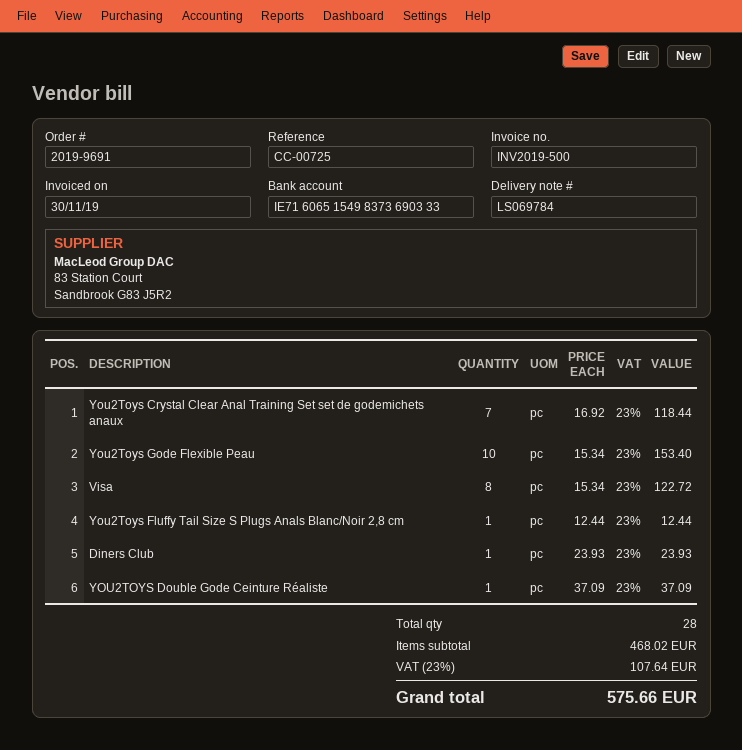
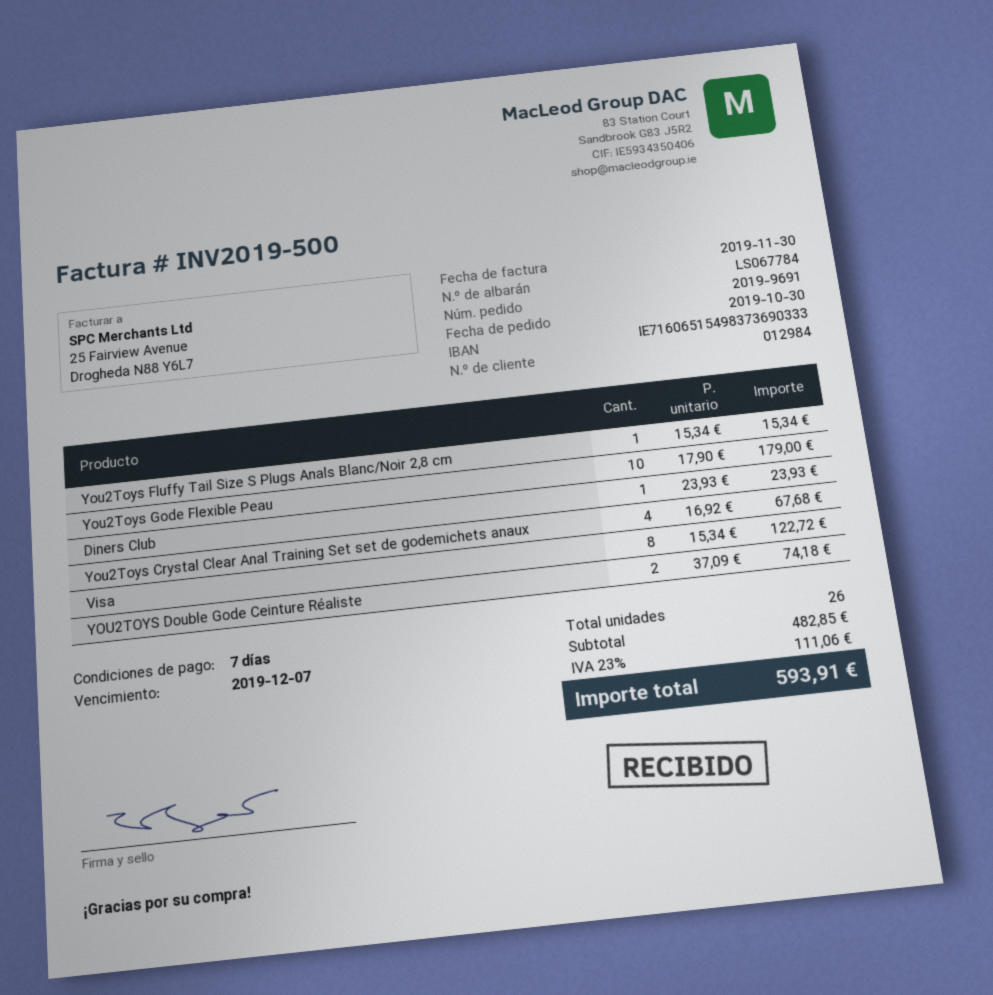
delivery note number: LS069784 -> LS067784
You2Toys Crystal Clear Anal Training Set set de godemichets anaux: 7 x 16.92 = 118.44 -> 4 x 16.92 = 67.68
You2Toys Gode Flexible Peau: 10 x 15.34 = 153.40 -> 10 x 17.90 = 179.00
You2Toys Fluffy Tail Size S Plugs Anals Blanc/Noir 2,8 cm: 1 x 12.44 = 12.44 -> 1 x 15.34 = 15.34
YOU2TOYS Double Gode Ceinture Réaliste: 1 x 37.09 = 37.09 -> 2 x 37.09 = 74.18
total quantity: 28 -> 26
subtotal: 468.02 -> 482.85
tax: 23% = 107.64 -> 23% = 111.06
total: 575.66 -> 593.91

